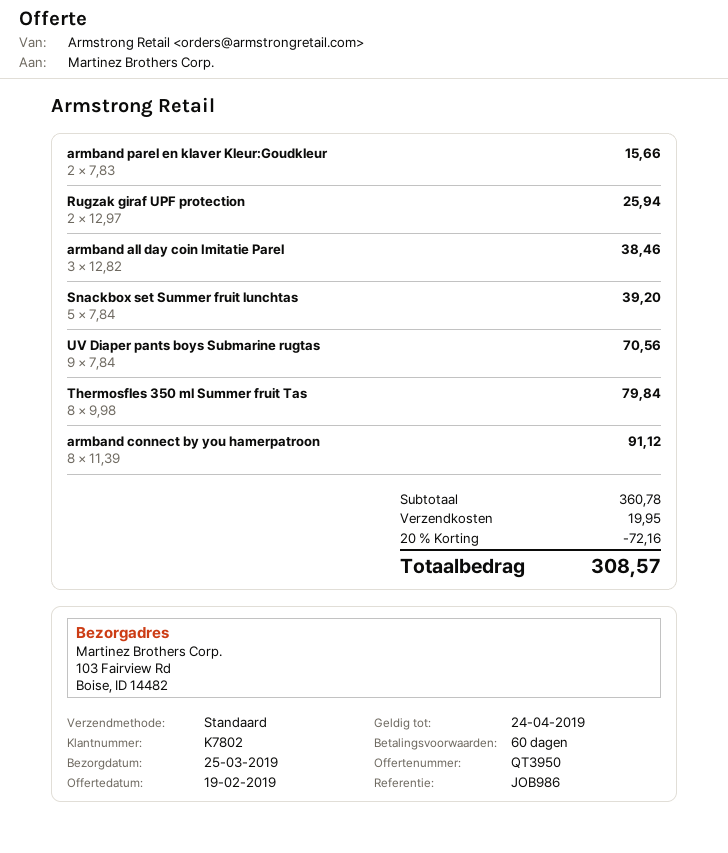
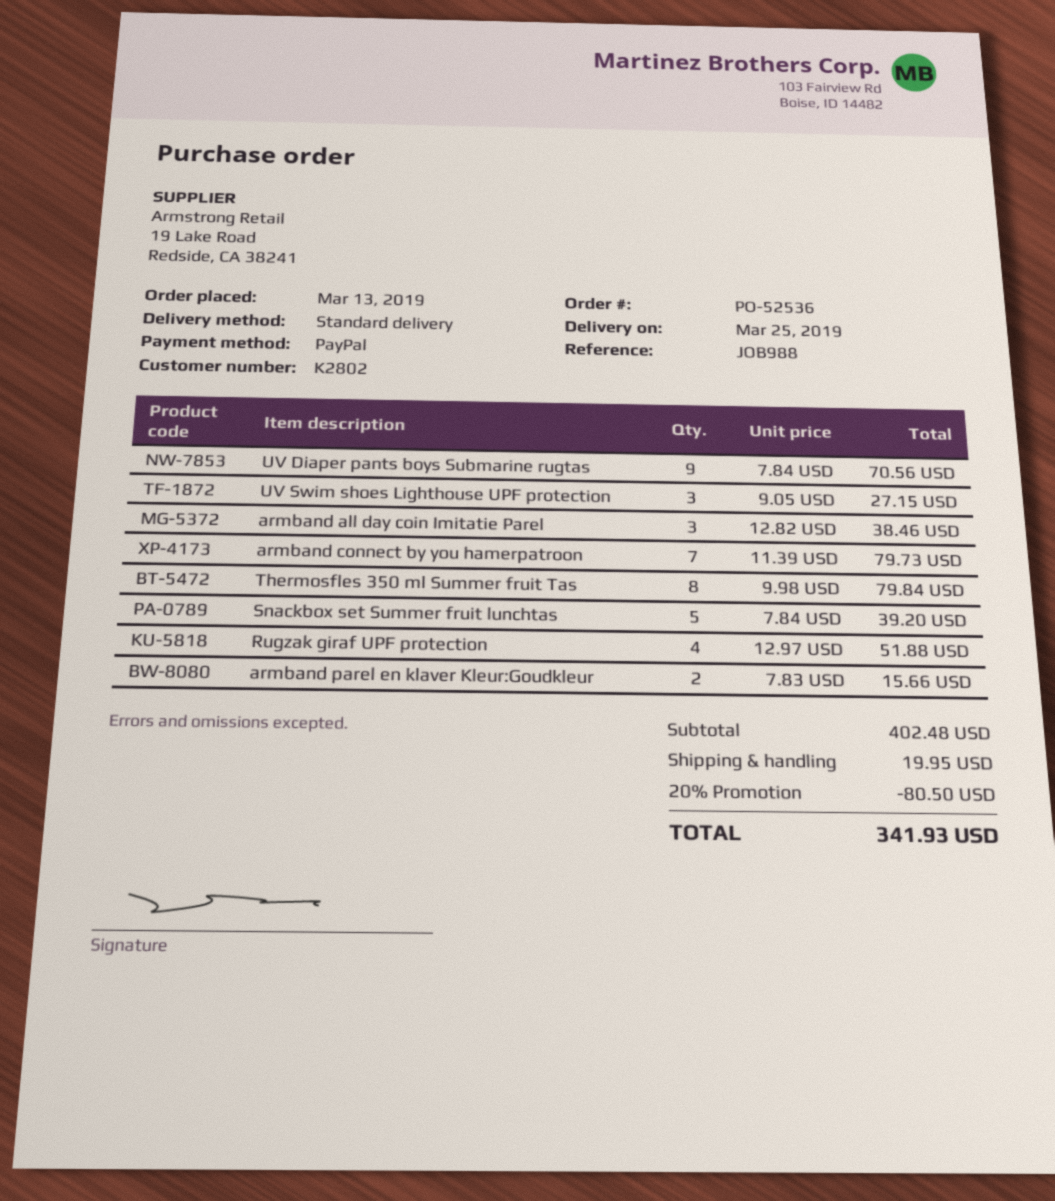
customer number: K7802 -> K2802
reference: JOB986 -> JOB988
Rugzak giraf UPF protection: 2 x 12.97 = 25.94 -> 4 x 12.97 = 51.88
armband connect by you hamerpatroon: 8 x 11.39 = 91.12 -> 7 x 11.39 = 79.73
UV Swim shoes Lighthouse UPF protection: none -> 3 x 9.05 = 27.15
subtotal: 360.78 -> 402.48
discount: 20% = 72.16 -> 20% = 80.50
total: 308.57 -> 341.93

